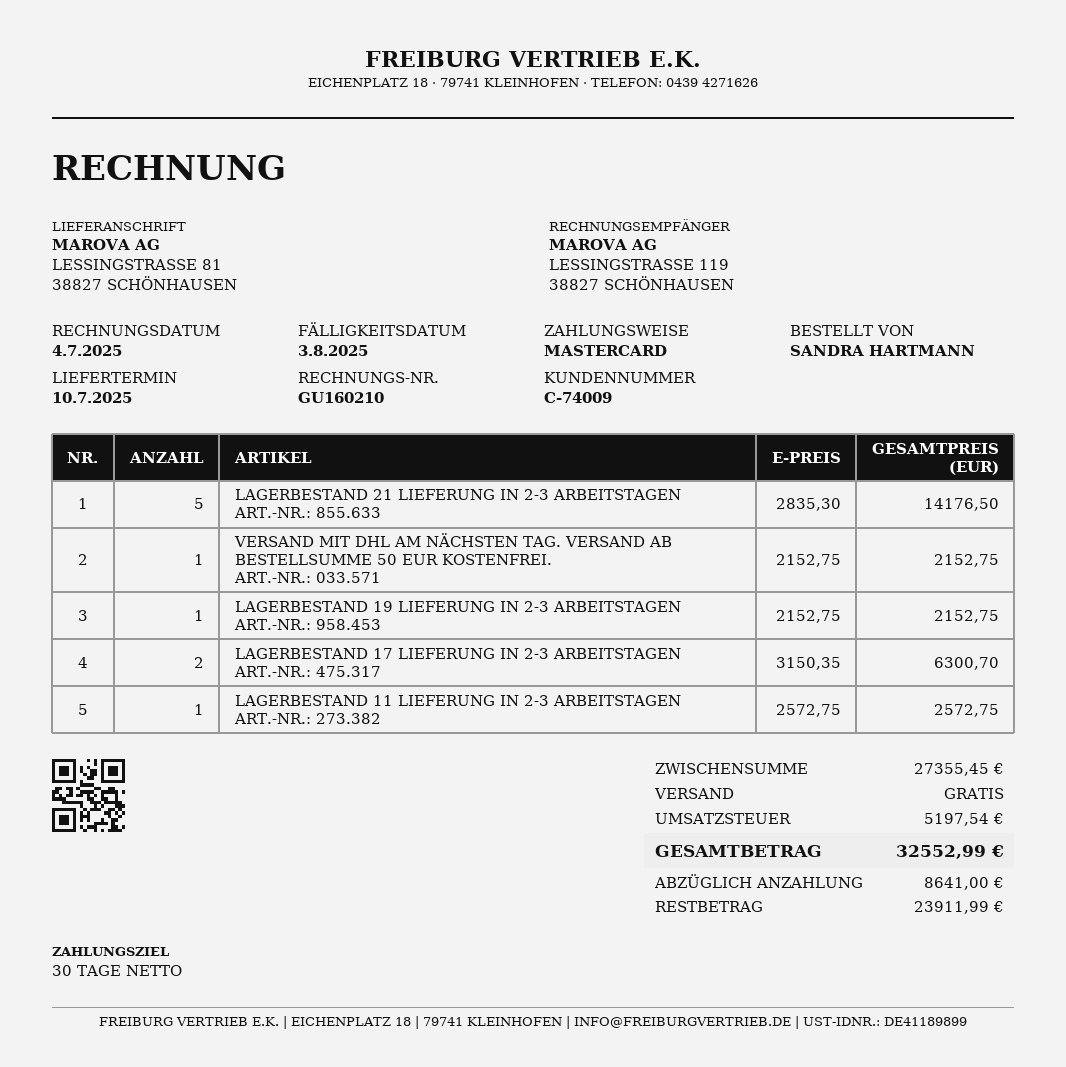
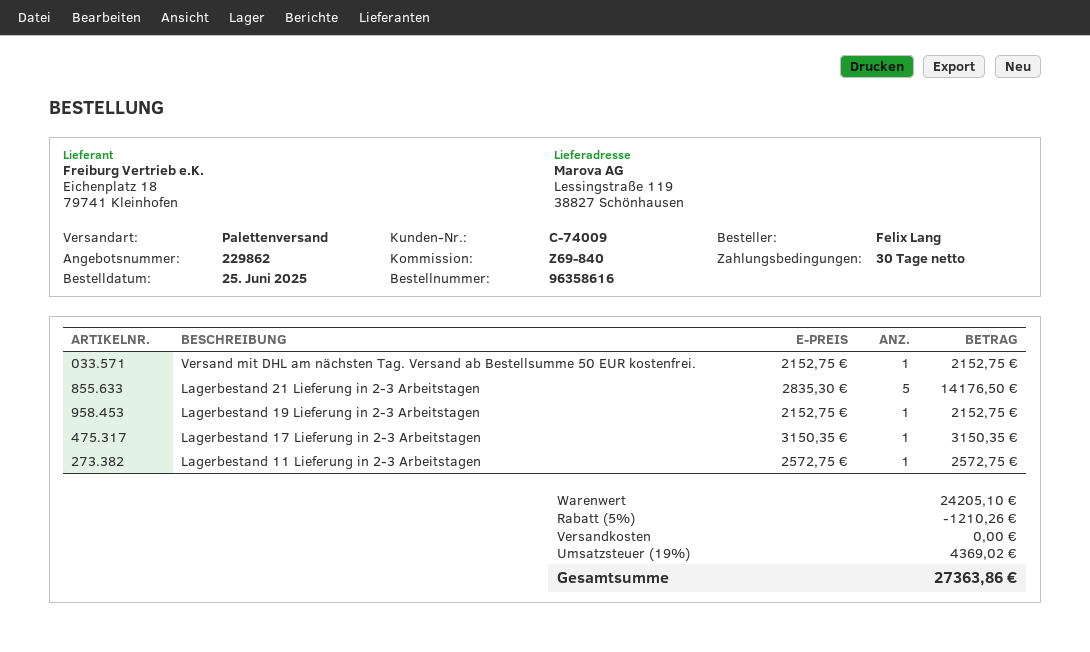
ordered by: SANDRA HARTMANN -> Felix Lang
ship to: LESSINGSTRASSE 81, 38827 SCHÖNHAUSEN -> Lessingstraße 119, 38827 Schönhausen
LAGERBESTAND 17 LIEFERUNG IN 2-3 ARBEITSTAGEN: 2 x 3150.35 = 6300.70 -> 1 x 3150.35 = 3150.35
subtotal: 27355.45 -> 24205.10
discount: none -> 5% = 1210.26
tax: 5197.54 -> 4369.02
total: 32552.99 -> 27363.86

